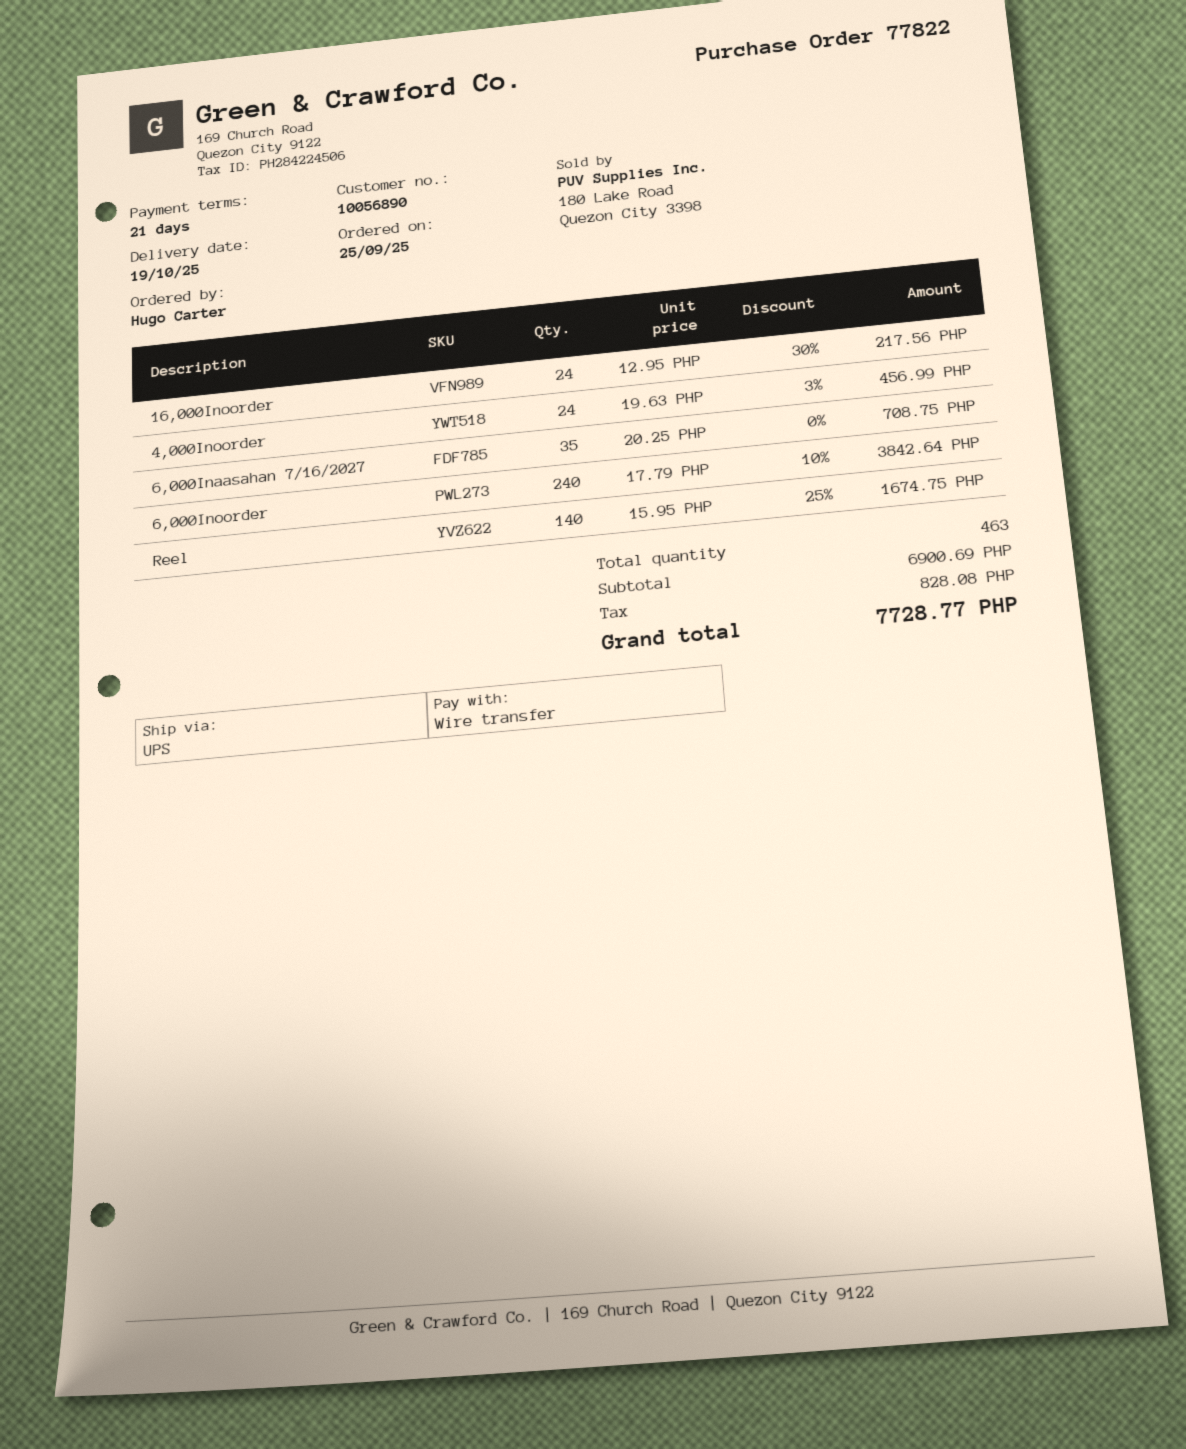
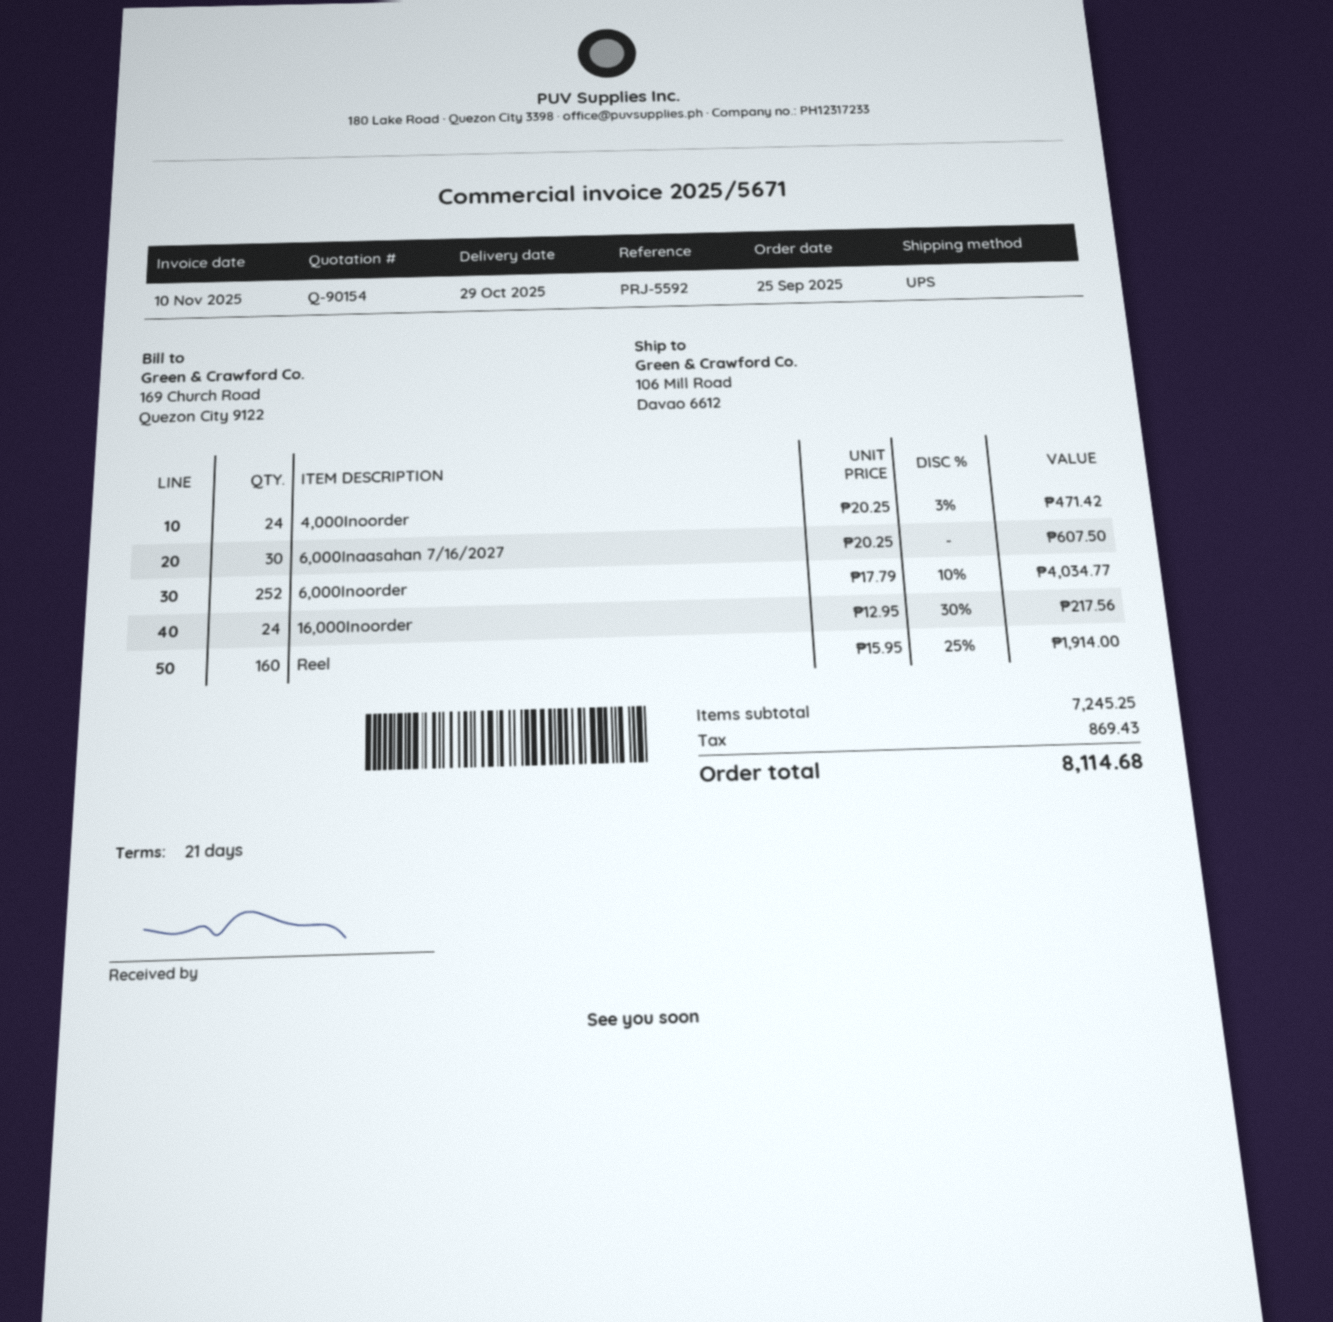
delivery date: 2025-10-19 -> 2025-10-29
4,000Inoorder: 24 x 19.63 - 3% = 456.99 -> 24 x 20.25 - 3% = 471.42
6,000Inaasahan 7/16/2027: 35 x 20.25 = 708.75 -> 30 x 20.25 = 607.50
6,000Inoorder: 240 x 17.79 - 10% = 3842.64 -> 252 x 17.79 - 10% = 4034.77
Reel: 140 x 15.95 - 25% = 1674.75 -> 160 x 15.95 - 25% = 1914.00
subtotal: 6900.69 -> 7245.25
tax: 828.08 -> 869.43
total: 7728.77 -> 8114.68

